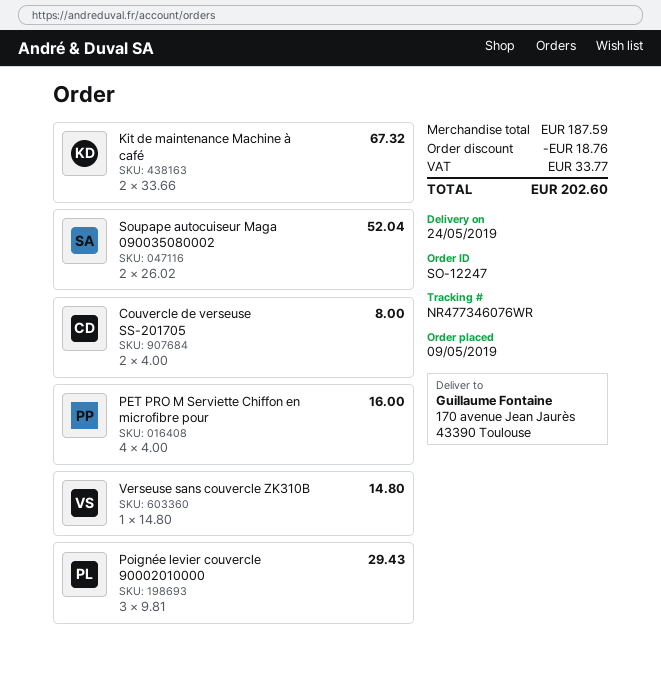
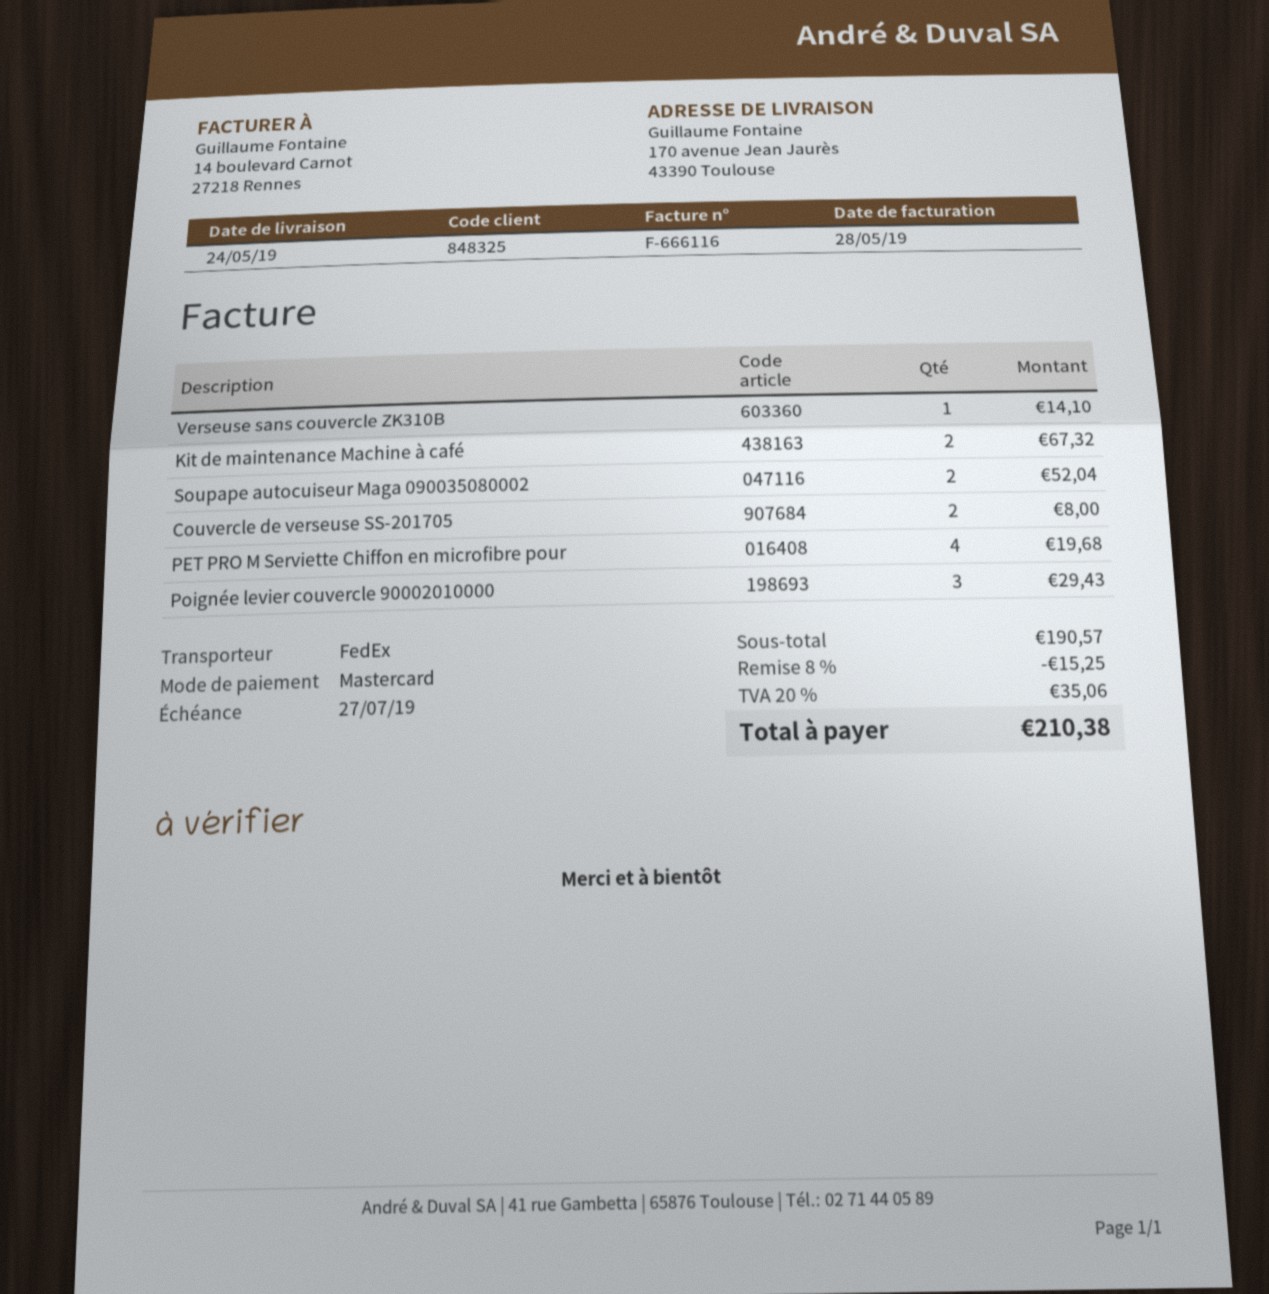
PET PRO M Serviette Chiffon en microfibre pour: 4 for 16.00 -> 4 for 19.68
Verseuse sans couvercle ZK310B: 1 for 14.80 -> 1 for 14.10
subtotal: 187.59 -> 190.57
discount: 18.76 -> 15.25
tax: 33.77 -> 35.06
total: 202.60 -> 210.38

